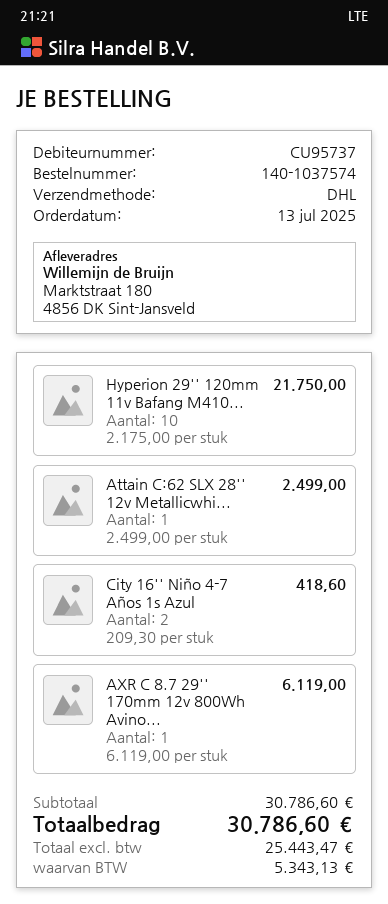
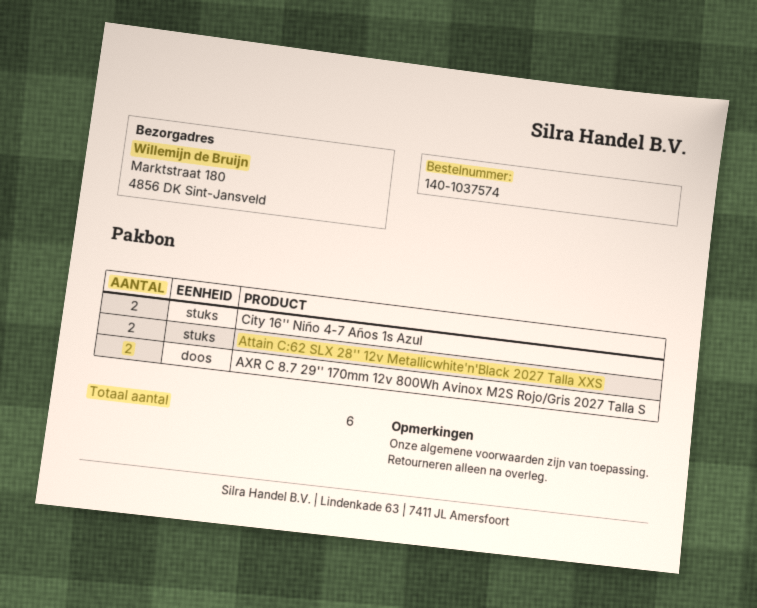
Hyperion 29'' 120mm 11v Bafang M410...: 10 -> none
Attain C:62 SLX 28'' 12v Metallicwhi...: 1 -> 2
AXR C 8.7 29'' 170mm 12v 800Wh Avino...: 1 -> 2

